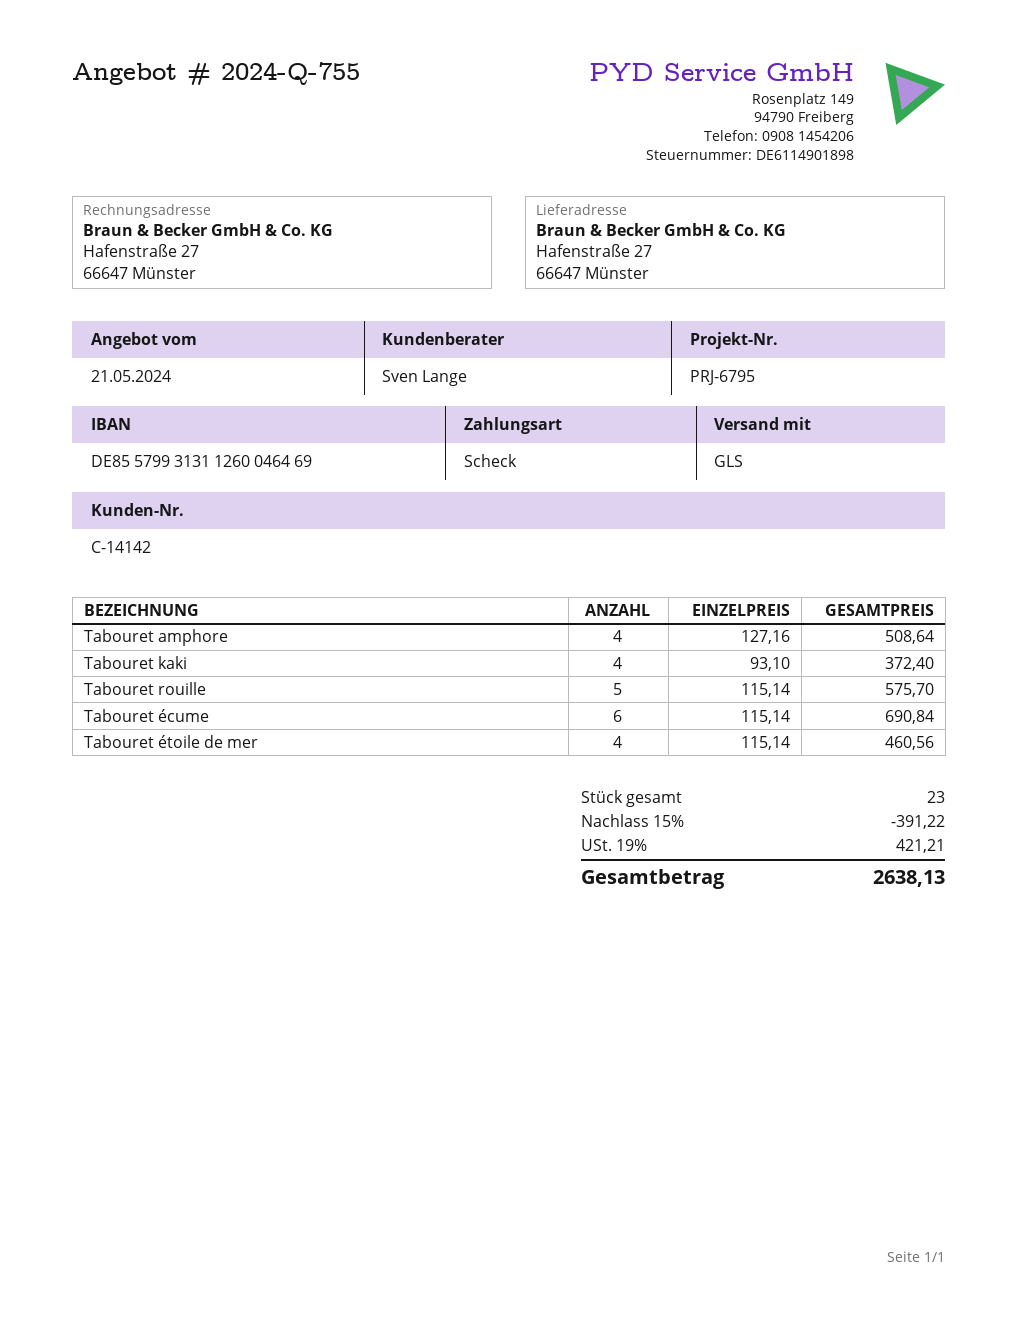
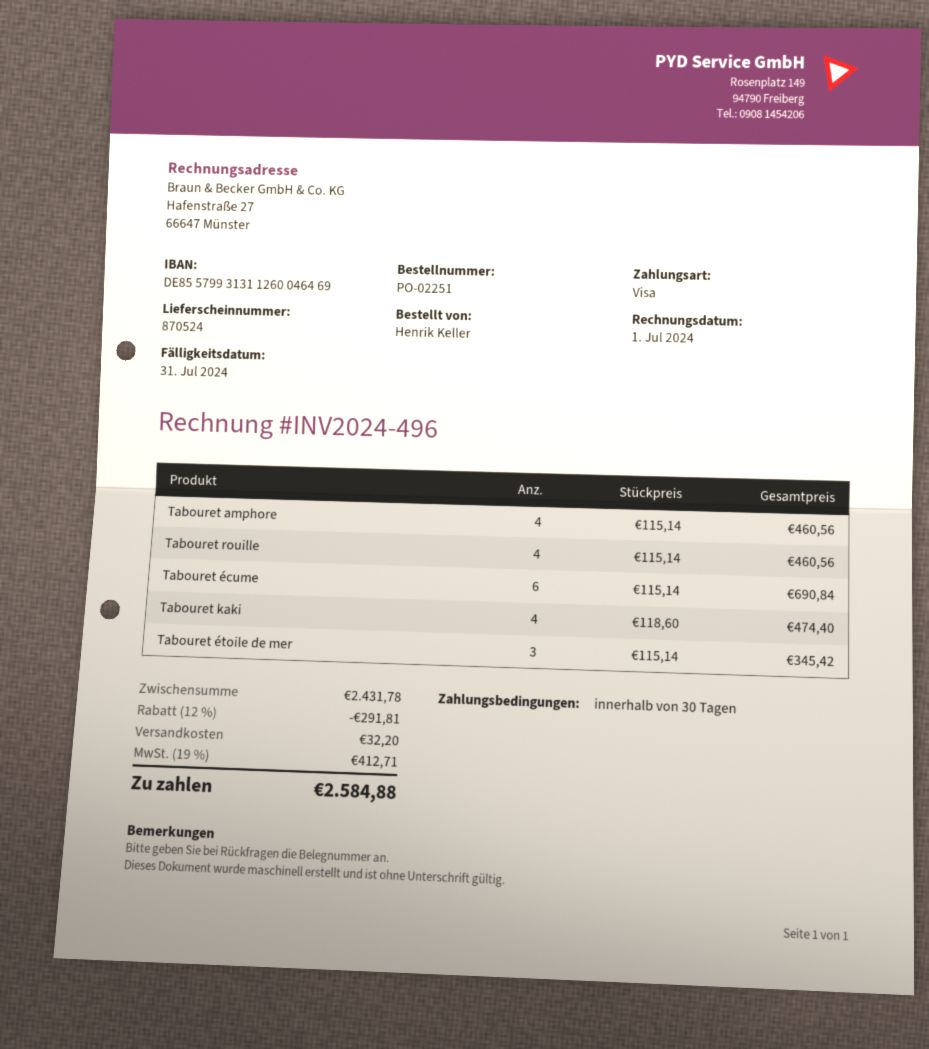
payment method: cheque -> Visa
Tabouret amphore: 4 x 127.16 = 508.64 -> 4 x 115.14 = 460.56
Tabouret kaki: 4 x 93.10 = 372.40 -> 4 x 118.60 = 474.40
Tabouret rouille: 5 x 115.14 = 575.70 -> 4 x 115.14 = 460.56
Tabouret étoile de mer: 4 x 115.14 = 460.56 -> 3 x 115.14 = 345.42
discount: 15% = 391.22 -> 12% = 291.81
shipping: none -> 32.20
tax: 19% = 421.21 -> 19% = 412.71
total: 2638.13 -> 2584.88

